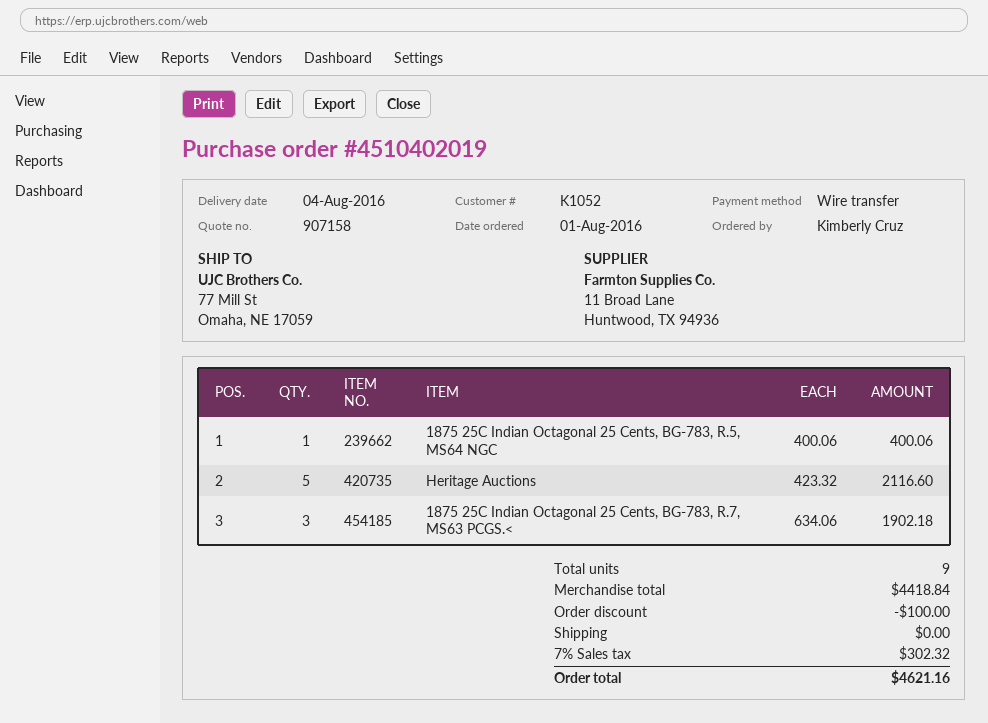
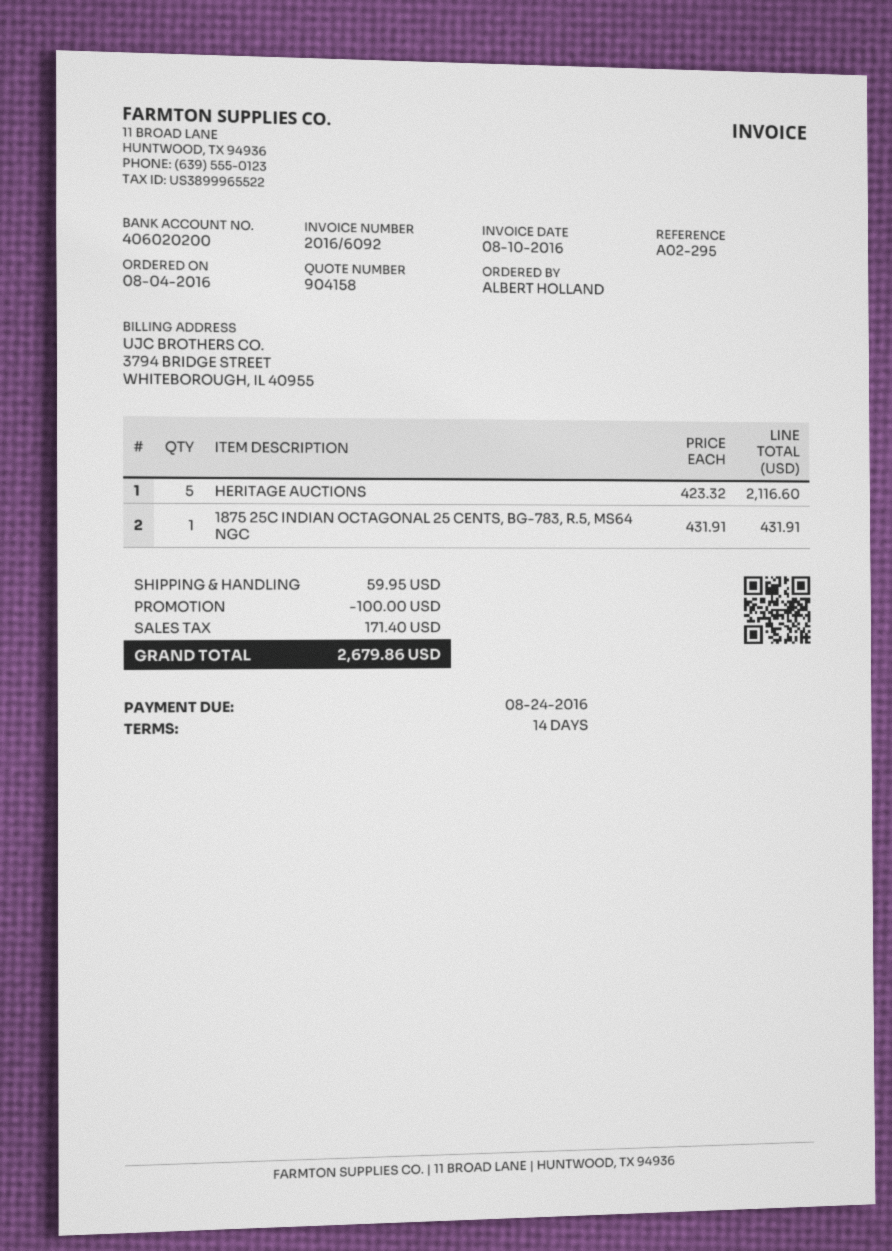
quote number: 907158 -> 904158
order date: 2016-08-01 -> 2016-08-04
ordered by: Kimberly Cruz -> ALBERT HOLLAND
1875 25C Indian Octagonal 25 Cents, BG-783, R.5, MS64 NGC: 1 x 400.06 = 400.06 -> 1 x 431.91 = 431.91
1875 25C Indian Octagonal 25 Cents, BG-783, R.7, MS63 PCGS.<: 3 x 634.06 = 1902.18 -> none
shipping: 0.00 -> 59.95
tax: 302.32 -> 171.40
total: 4621.16 -> 2679.86

